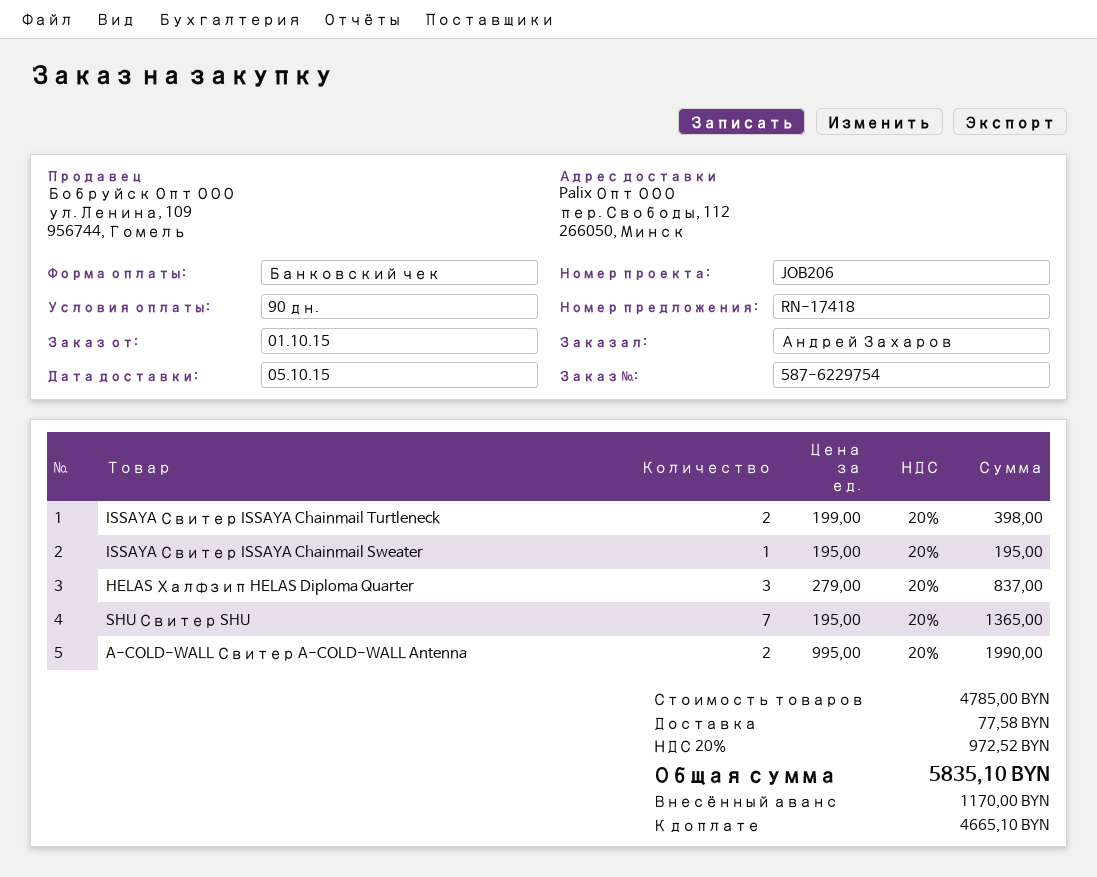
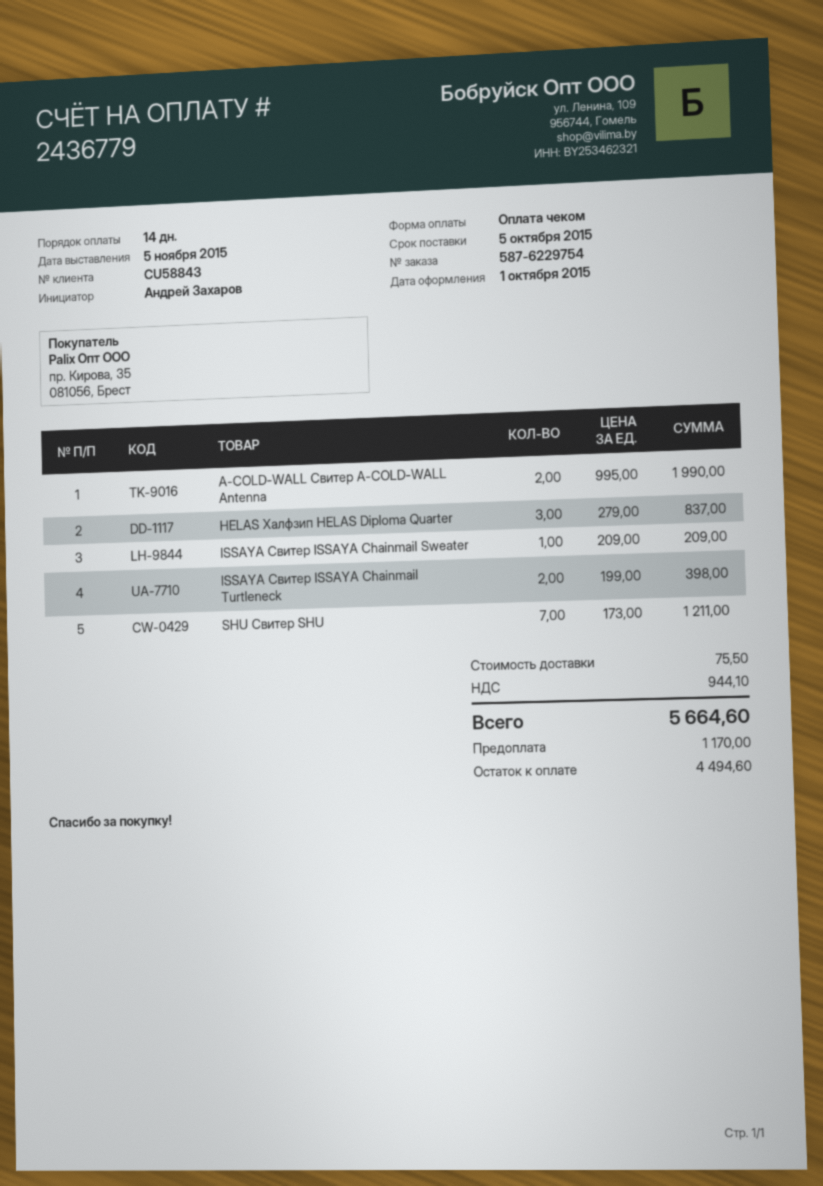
payment terms: 90 days -> 14 days
ISSAYA Свитер ISSAYA Chainmail Sweater: 1 x 195.00 = 195.00 -> 1 x 209.00 = 209.00
SHU Свитер SHU: 7 x 195.00 = 1365.00 -> 7 x 173.00 = 1211.00
shipping: 77.58 -> 75.50
tax: 972.52 -> 944.10
total: 5835.10 -> 5664.60
balance: 4665.10 -> 4494.60

